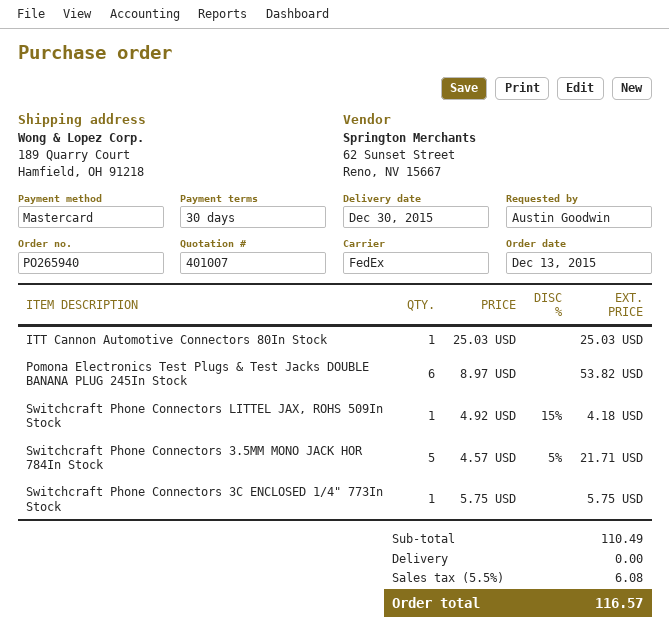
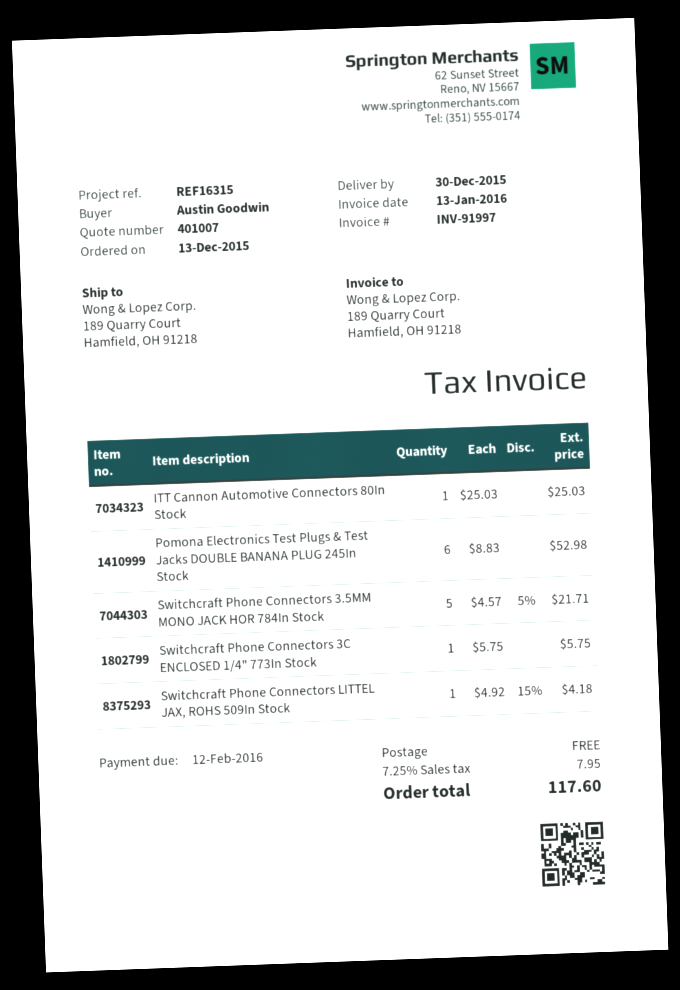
Pomona Electronics Test Plugs & Test Jacks DOUBLE BANANA PLUG 245In Stock: 6 x 8.97 = 53.82 -> 6 x 8.83 = 52.98
tax: 5.5% = 6.08 -> 7.25% = 7.95
total: 116.57 -> 117.60

